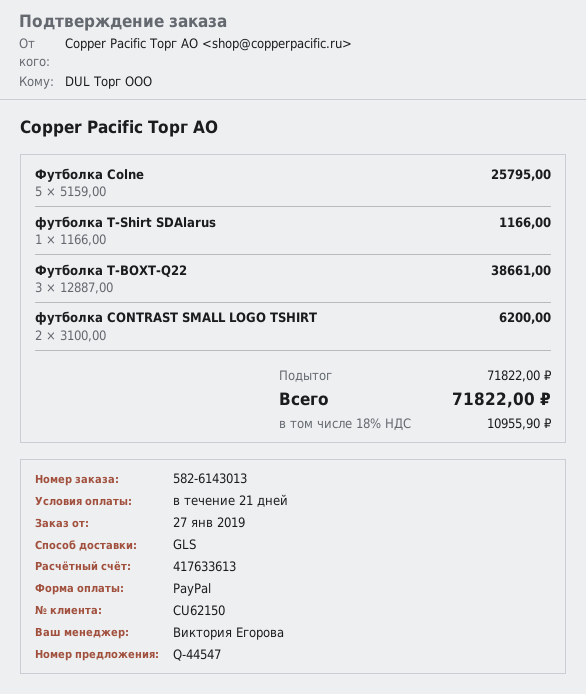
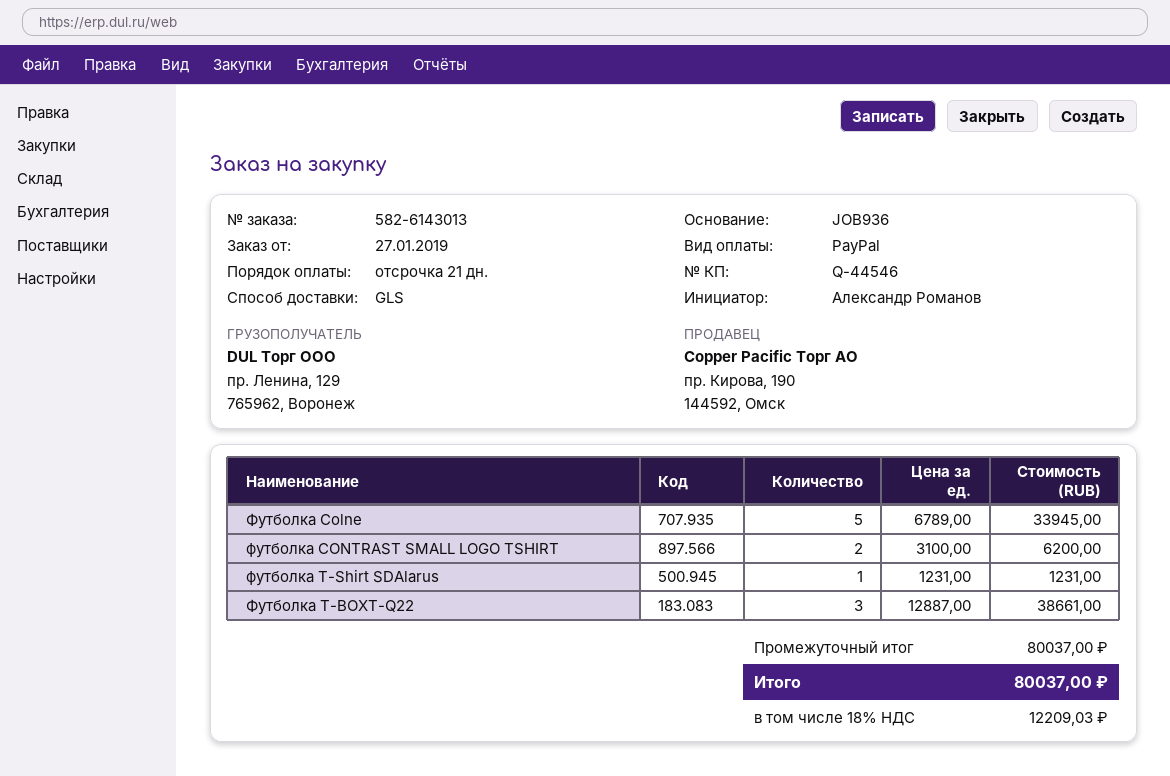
quote number: Q-44547 -> Q-44546
Футболка Colne: 5 x 5159.00 = 25795.00 -> 5 x 6789.00 = 33945.00
футболка T-Shirt SDAlarus: 1 x 1166.00 = 1166.00 -> 1 x 1231.00 = 1231.00
subtotal: 71822.00 -> 80037.00
tax: 18% = 10955.90 -> 18% = 12209.03
total: 71822.00 -> 80037.00

